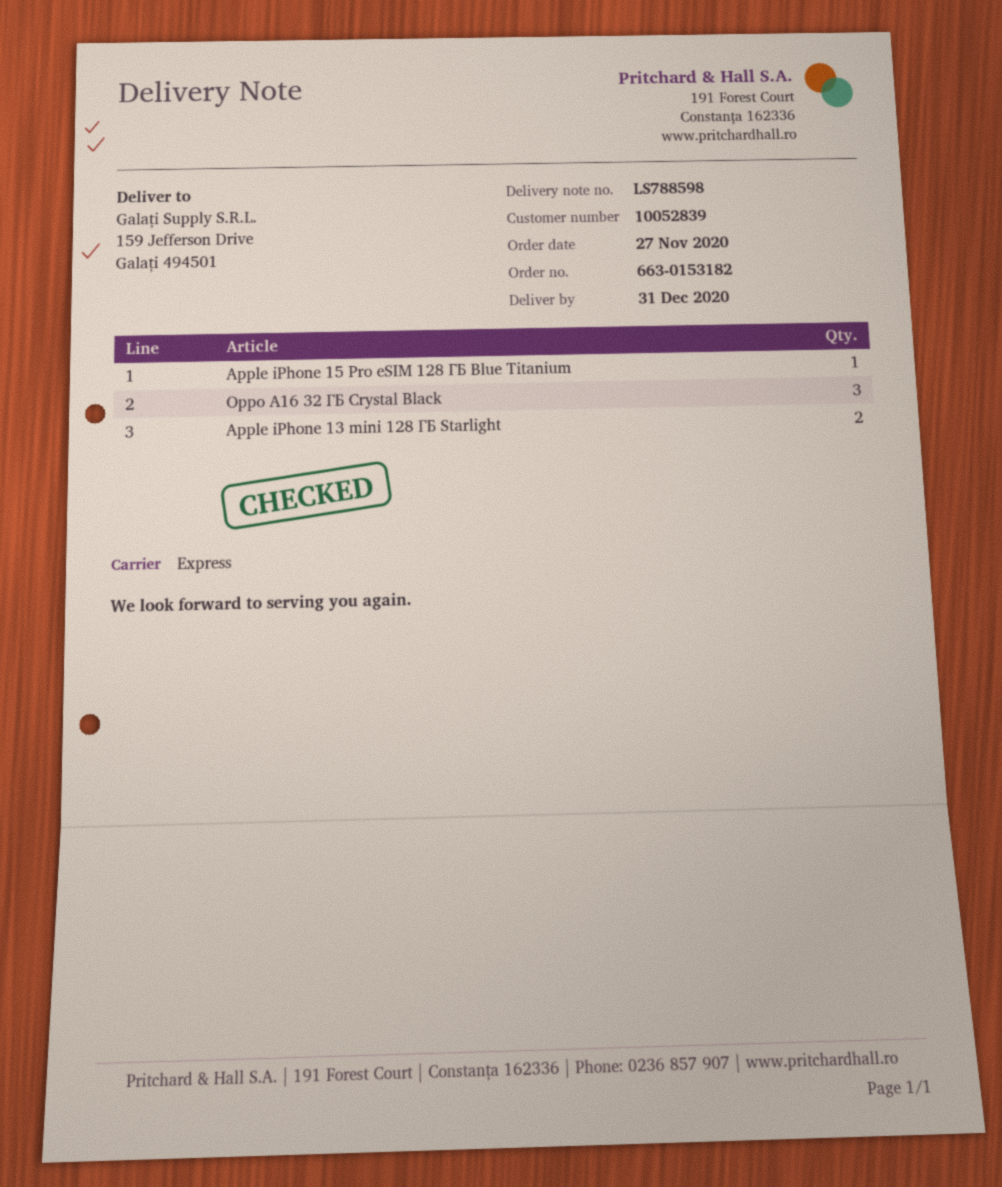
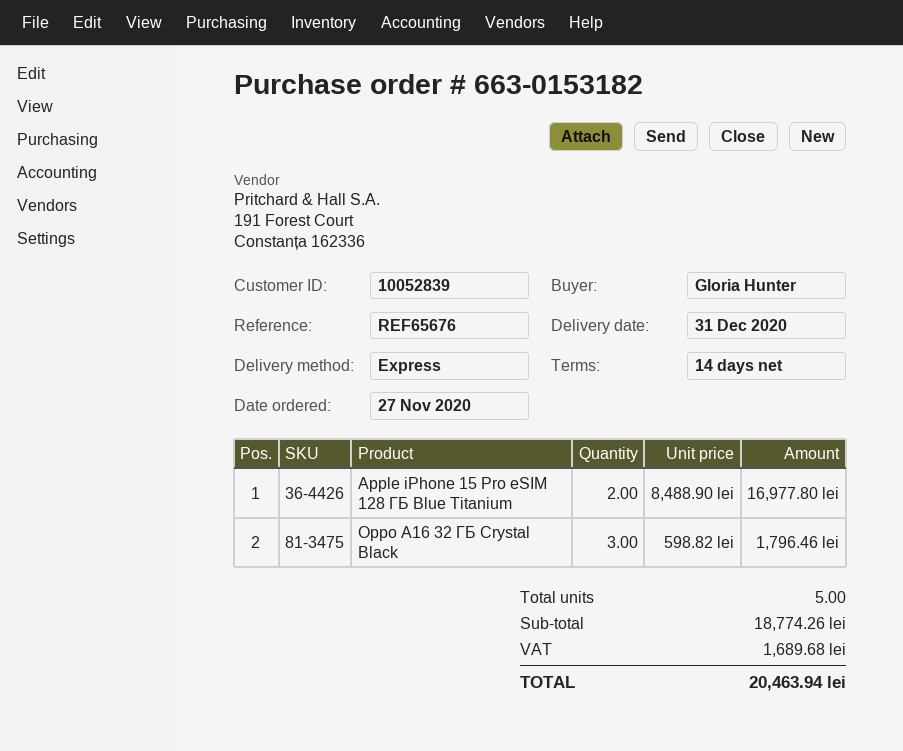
Apple iPhone 15 Pro eSIM 128 ГБ Blue Titanium: 1 -> 2
Apple iPhone 13 mini 128 ГБ Starlight: 2 -> none

